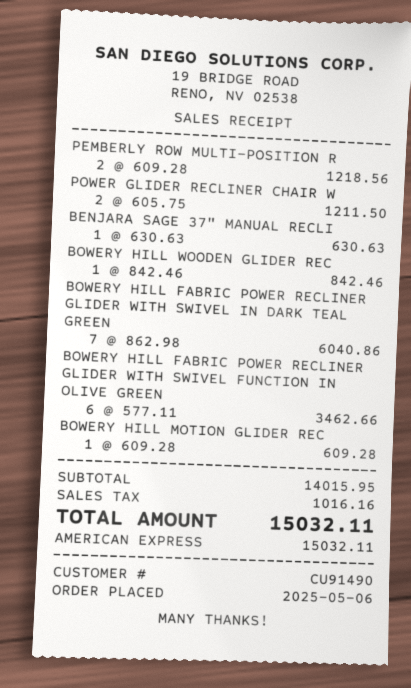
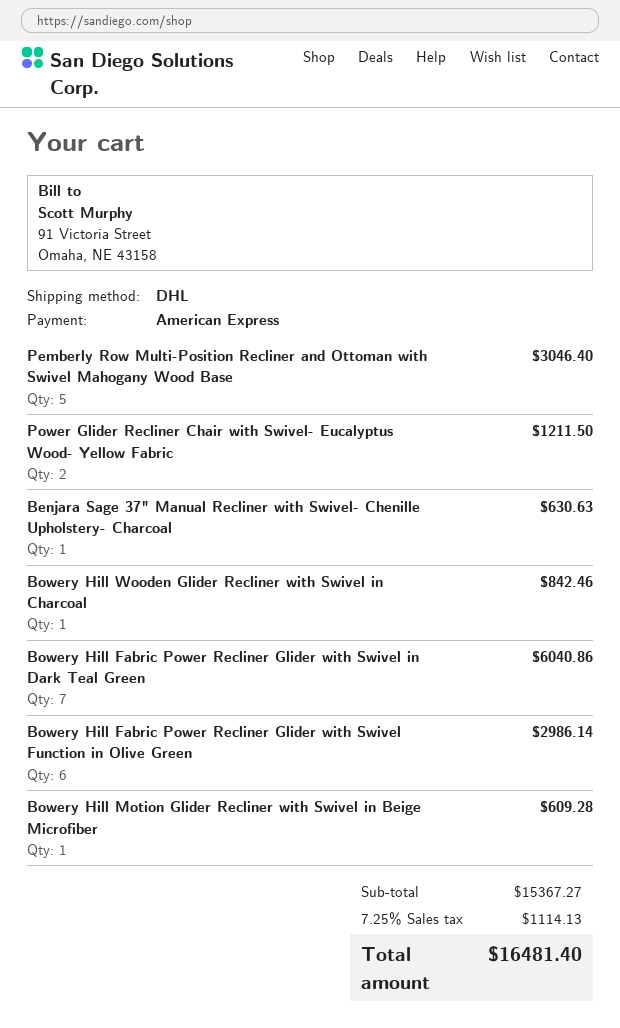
PEMBERLY ROW MULTI-POSITION R: 2 for 1218.56 -> 5 for 3046.40
BOWERY HILL FABRIC POWER RECLINER GLIDER WITH SWIVEL FUNCTION IN OLIVE GREEN: 6 for 3462.66 -> 6 for 2986.14
subtotal: 14015.95 -> 15367.27
tax: 1016.16 -> 1114.13
total: 15032.11 -> 16481.40

